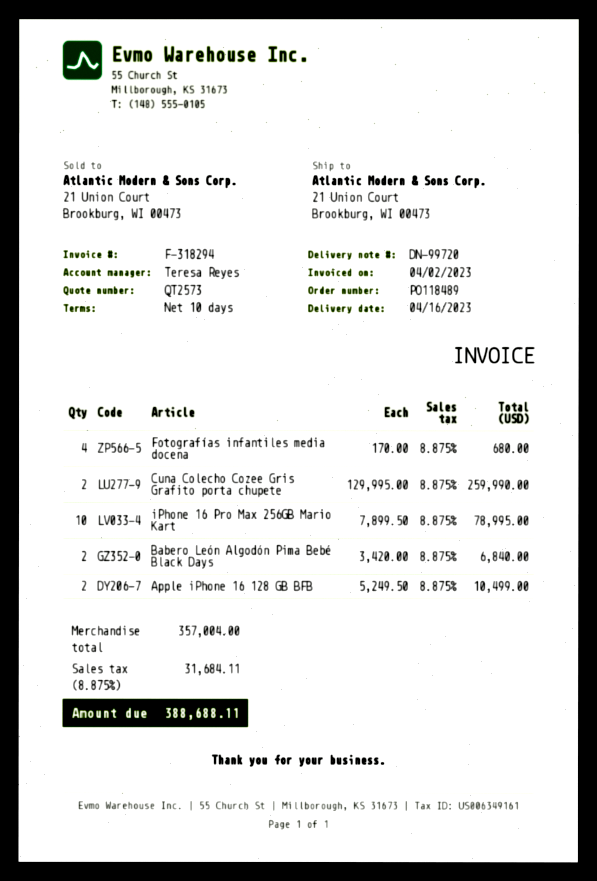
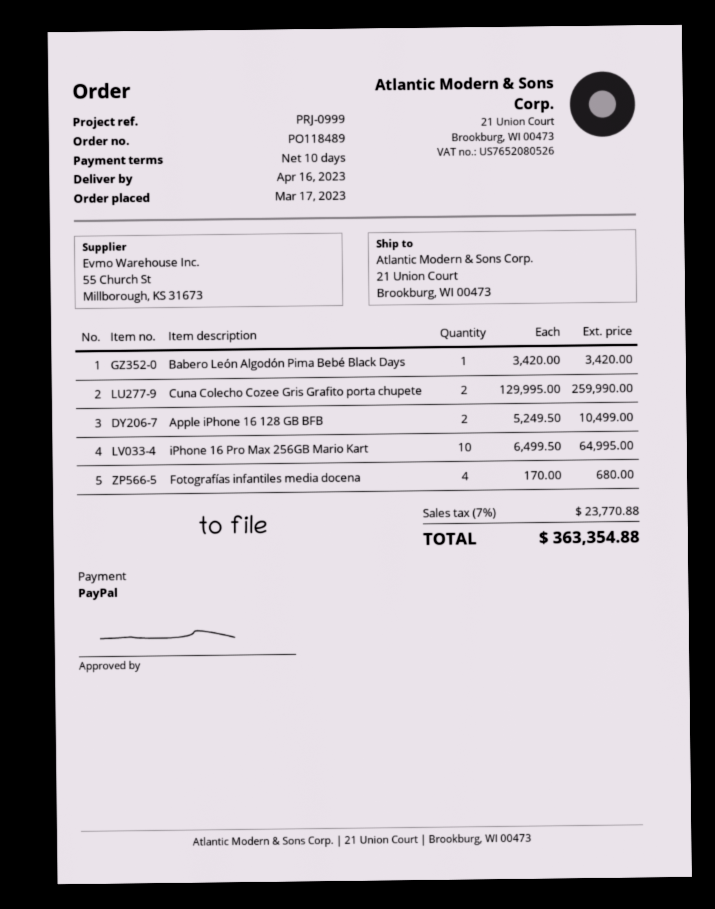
iPhone 16 Pro Max 256GB Mario Kart: 10 x 7899.50 = 78995.00 -> 10 x 6499.50 = 64995.00
Babero León Algodón Pima Bebé Black Days: 2 x 3420.00 = 6840.00 -> 1 x 3420.00 = 3420.00
tax: 8.875% = 31684.11 -> 7% = 23770.88
total: 388688.11 -> 363354.88

